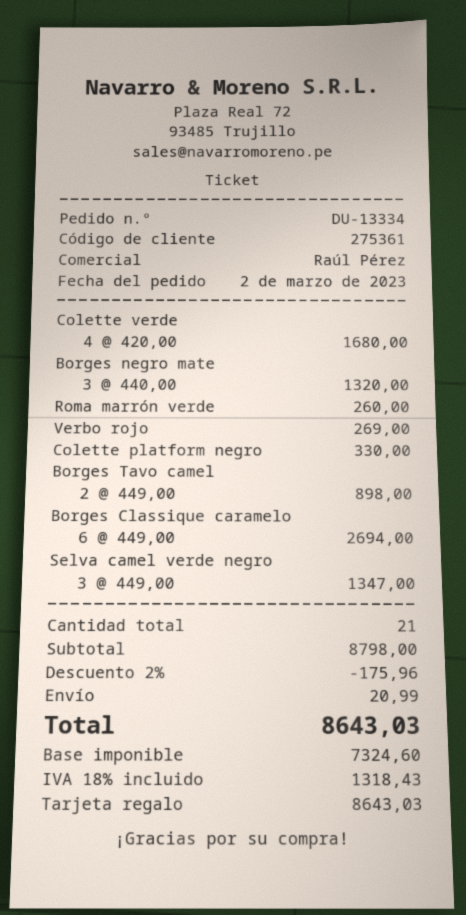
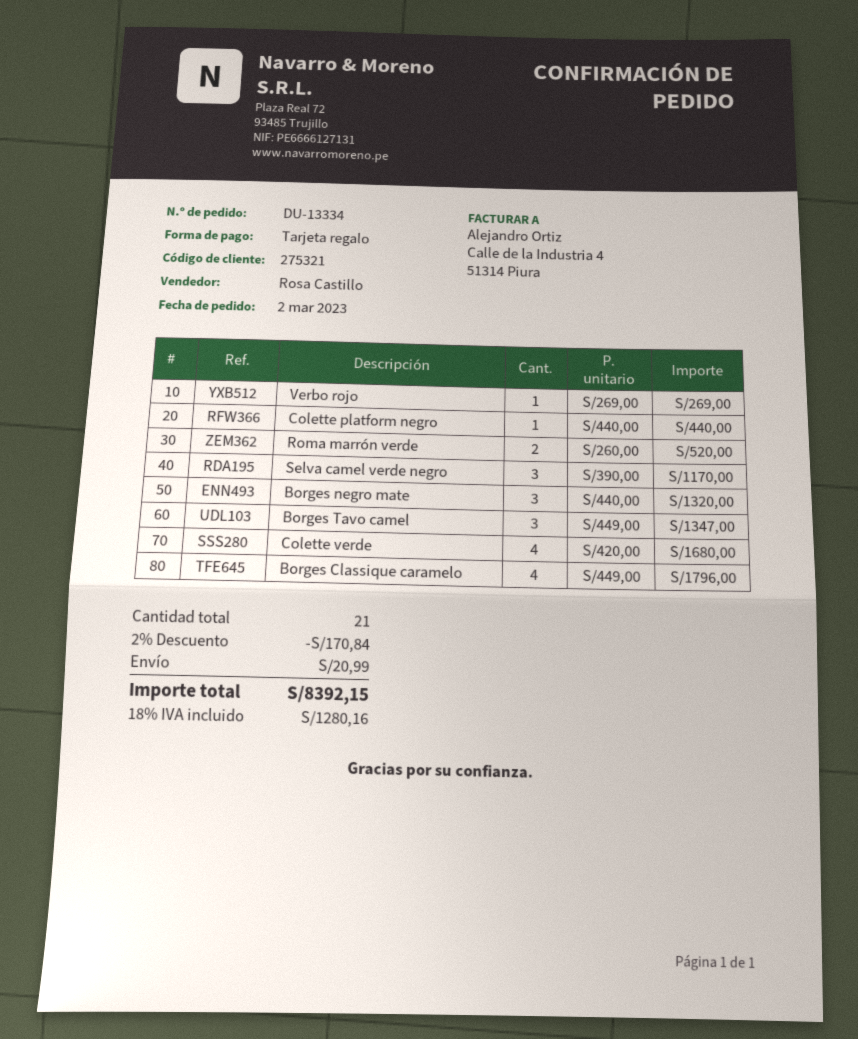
customer number: 275361 -> 275321
sales rep: Raúl Pérez -> Rosa Castillo
Roma marrón verde: 1 x 260.00 = 260.00 -> 2 x 260.00 = 520.00
Colette platform negro: 1 x 330.00 = 330.00 -> 1 x 440.00 = 440.00
Borges Tavo camel: 2 x 449.00 = 898.00 -> 3 x 449.00 = 1347.00
Borges Classique caramelo: 6 x 449.00 = 2694.00 -> 4 x 449.00 = 1796.00
Selva camel verde negro: 3 x 449.00 = 1347.00 -> 3 x 390.00 = 1170.00
discount: 2% = 175.96 -> 2% = 170.84
tax: 18% = 1318.43 -> 18% = 1280.16
total: 8643.03 -> 8392.15

